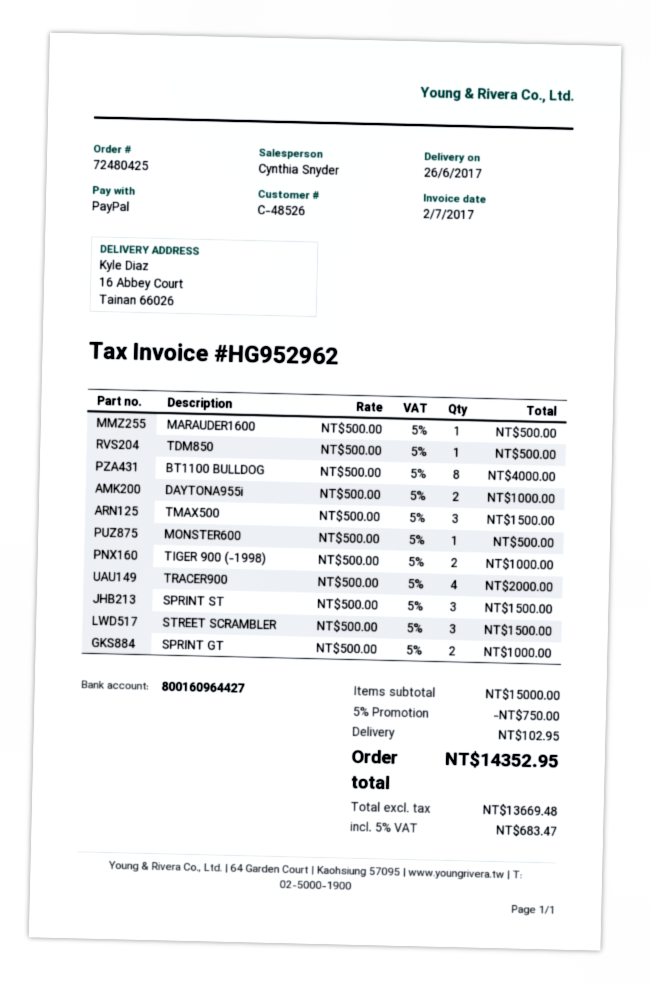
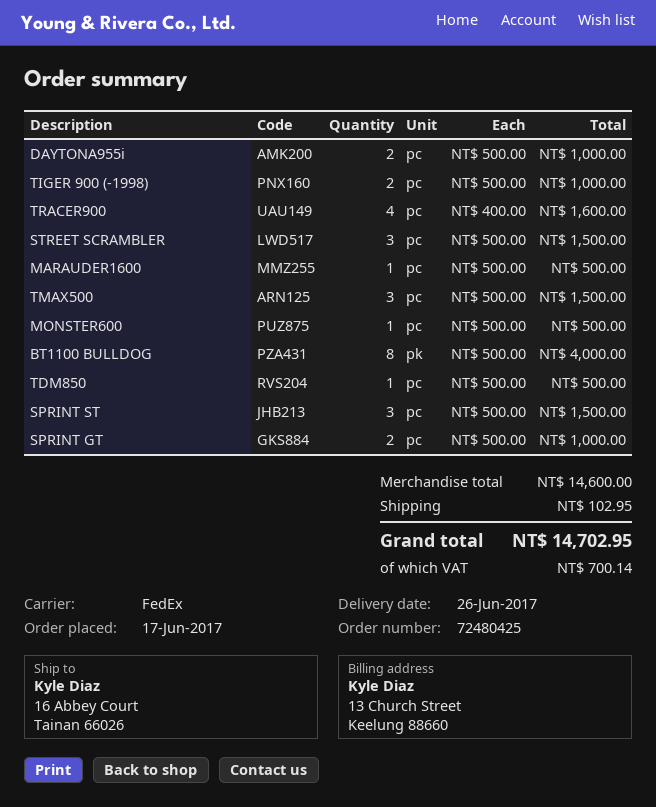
TRACER900: 4 x 500.00 = 2000.00 -> 4 x 400.00 = 1600.00
subtotal: 15000.00 -> 14600.00
discount: 5% = 750.00 -> none
tax: 683.47 -> 700.14
total: 14352.95 -> 14702.95

